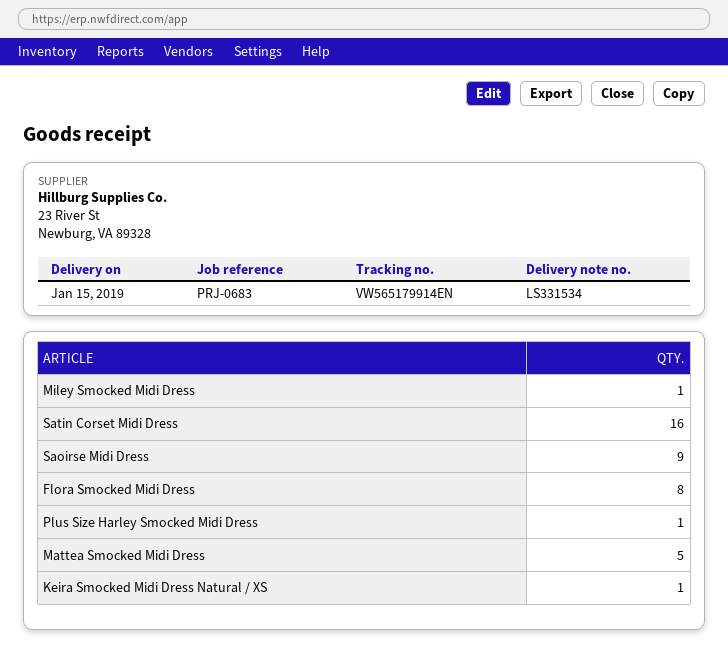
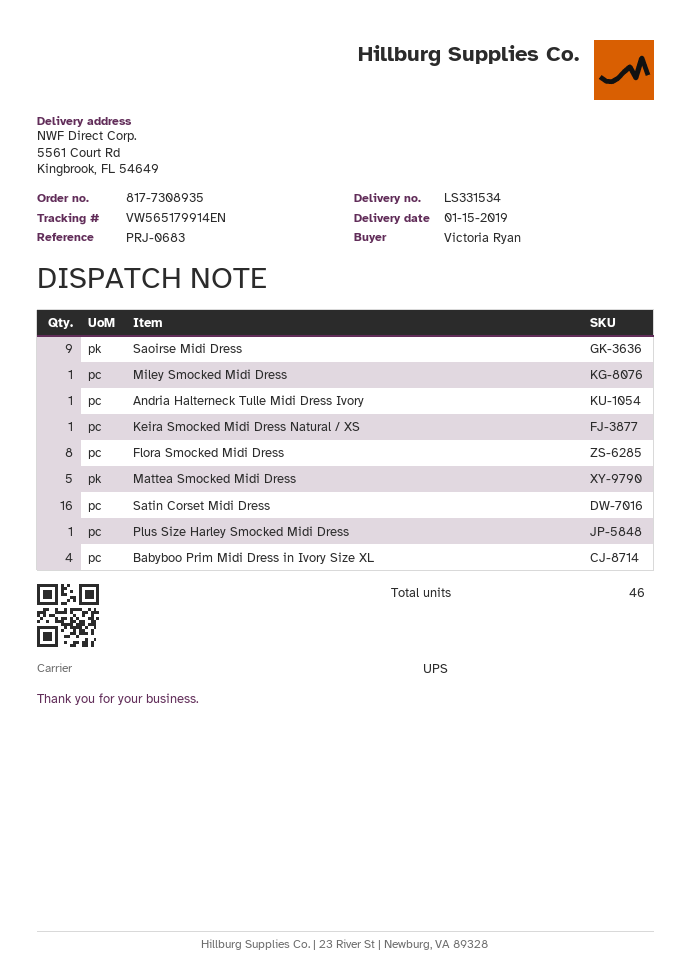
Andria Halterneck Tulle Midi Dress Ivory: none -> 1
Babyboo Prim Midi Dress in Ivory Size XL: none -> 4

